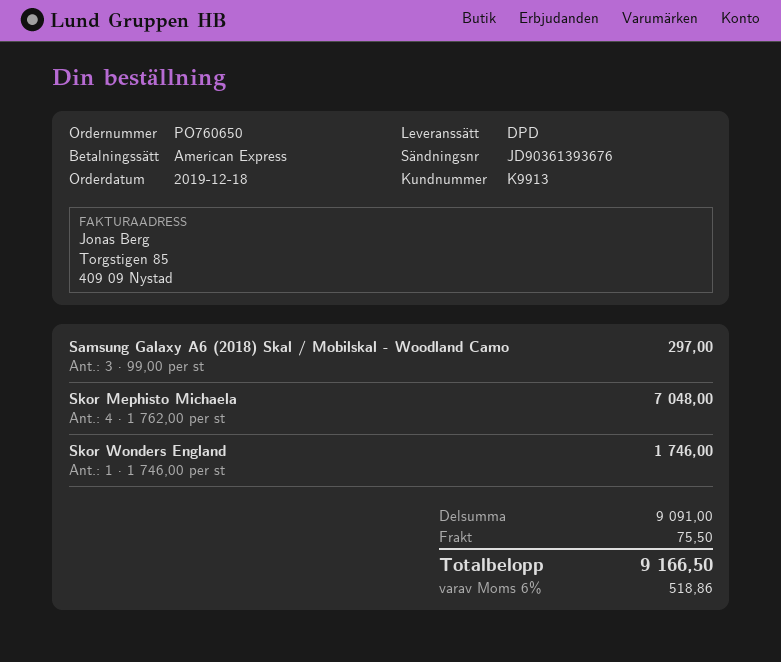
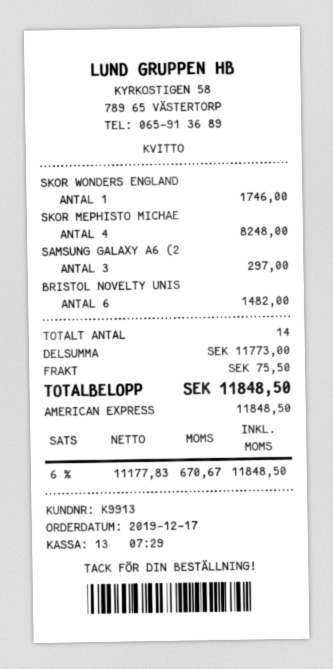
order date: 2019-12-18 -> 2019-12-17
Skor Mephisto Michaela: 4 for 7048.00 -> 4 for 8248.00
BRISTOL NOVELTY UNIS: none -> 6 for 1482.00
subtotal: 9091.00 -> 11773.00
tax: 6% = 518.86 -> 6% = 670.67
total: 9166.50 -> 11848.50

